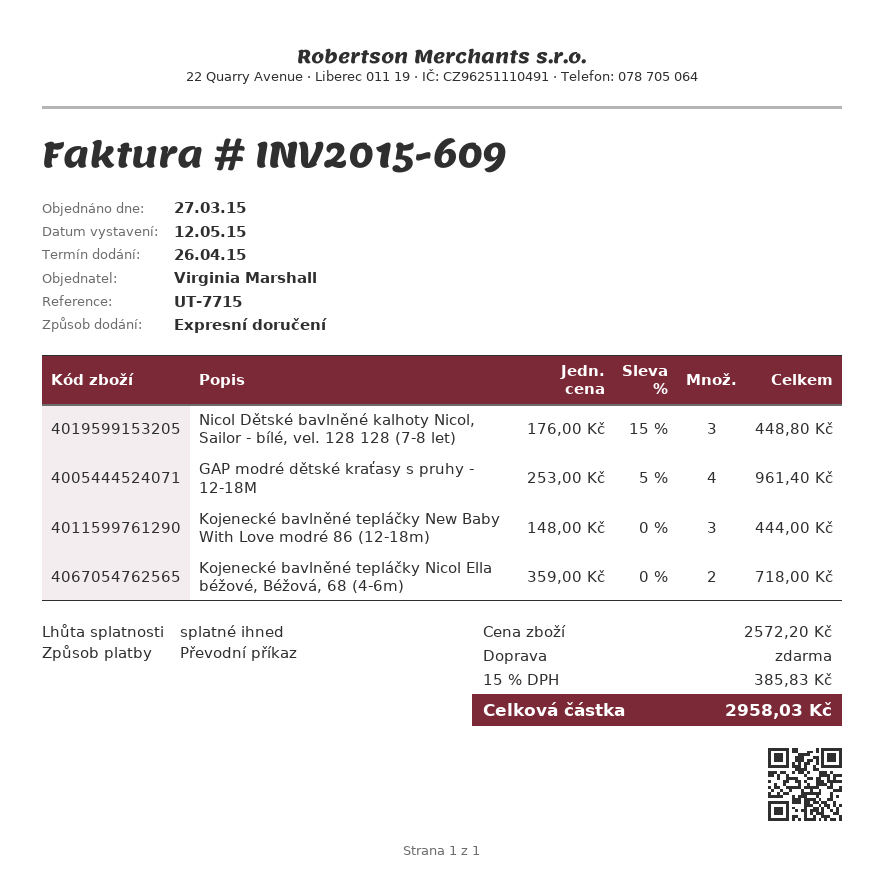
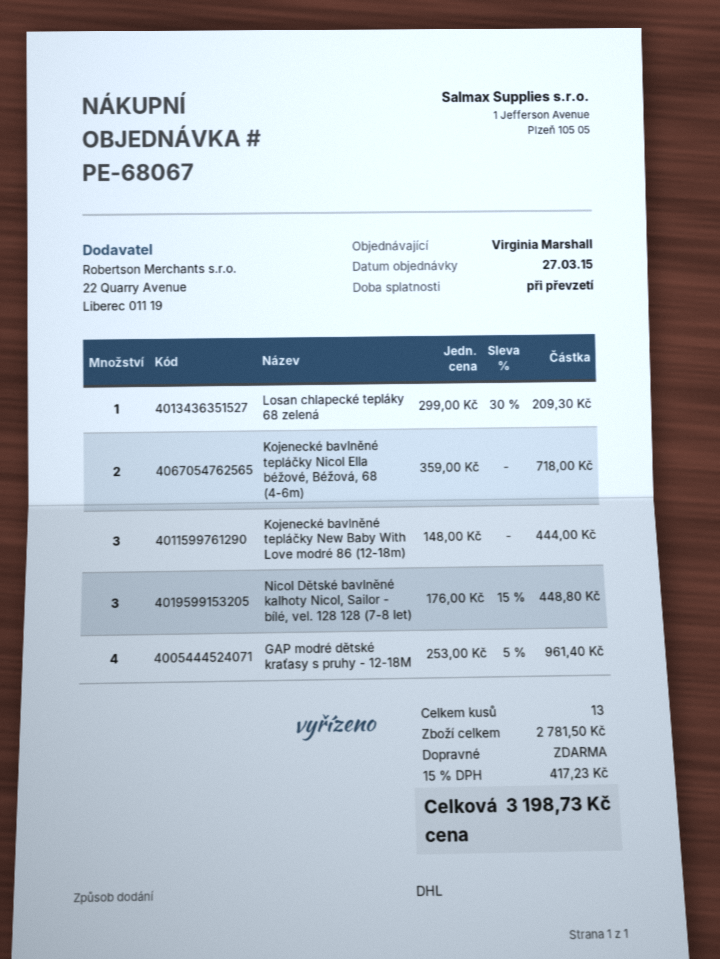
shipping method: express -> DHL
Losan chlapecké tepláky 68 zelená: none -> 1 x 299.00 - 30% = 209.30
subtotal: 2572.20 -> 2781.50
tax: 15% = 385.83 -> 15% = 417.23
total: 2958.03 -> 3198.73

